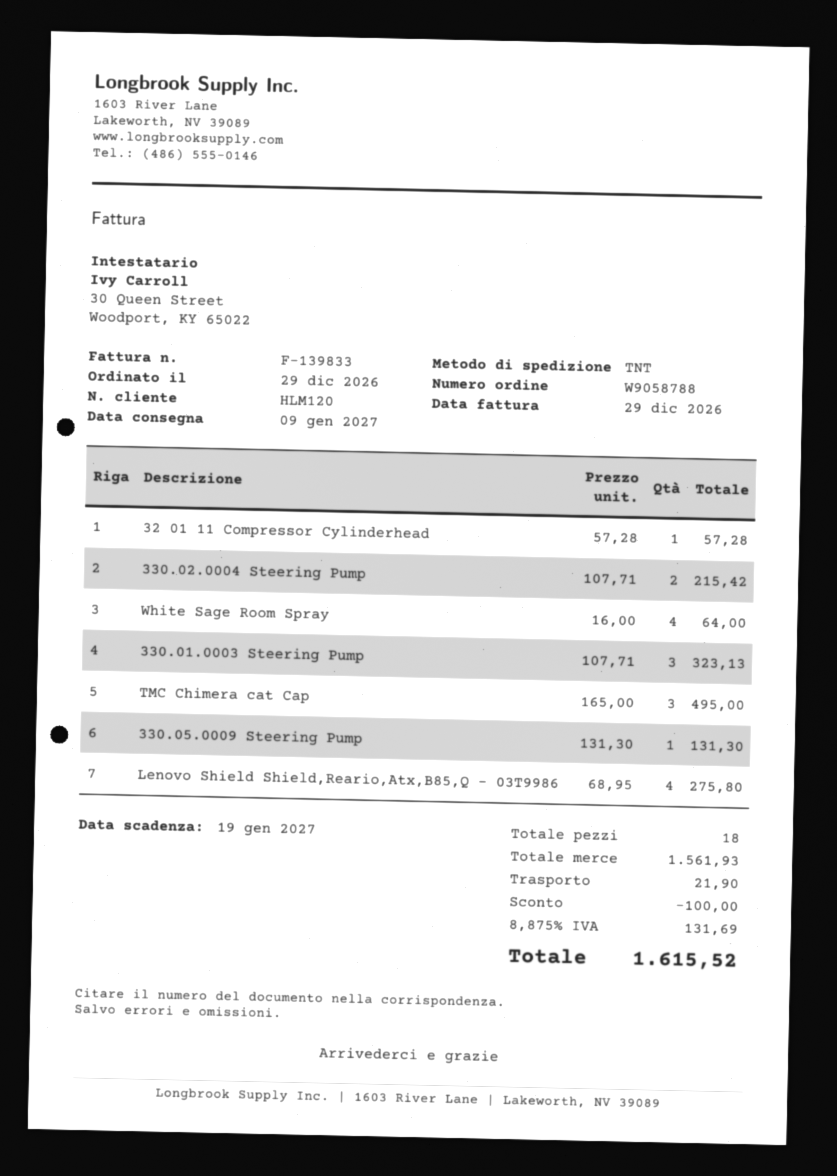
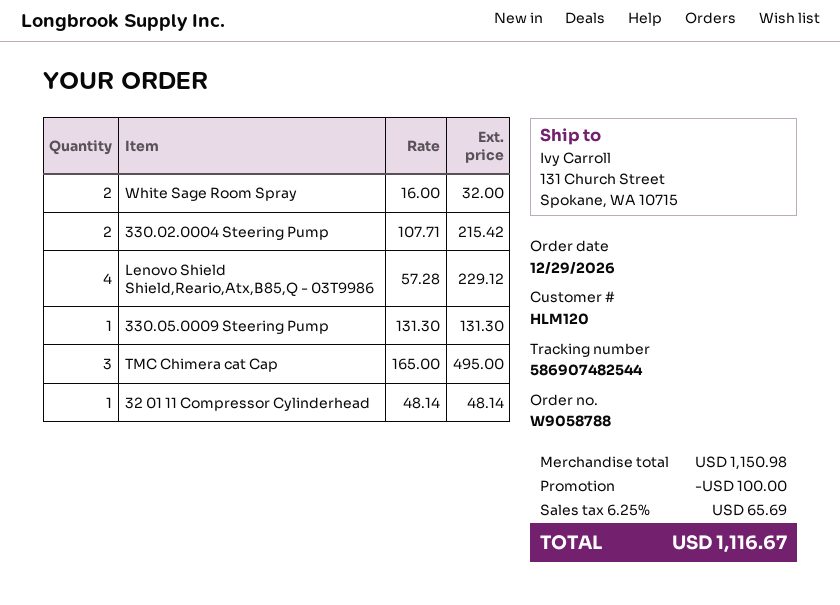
32 01 11 Compressor Cylinderhead: 1 x 57.28 = 57.28 -> 1 x 48.14 = 48.14
White Sage Room Spray: 4 x 16.00 = 64.00 -> 2 x 16.00 = 32.00
330.01.0003 Steering Pump: 3 x 107.71 = 323.13 -> none
Lenovo Shield Shield,Reario,Atx,B85,Q - 03T9986: 4 x 68.95 = 275.80 -> 4 x 57.28 = 229.12
subtotal: 1561.93 -> 1150.98
shipping: 21.90 -> none
tax: 8.875% = 131.69 -> 6.25% = 65.69
total: 1615.52 -> 1116.67

